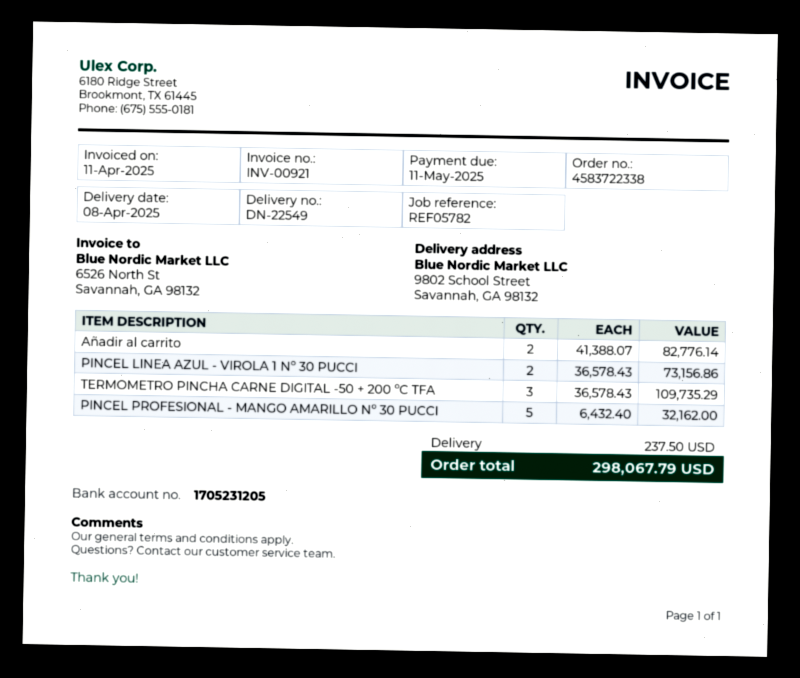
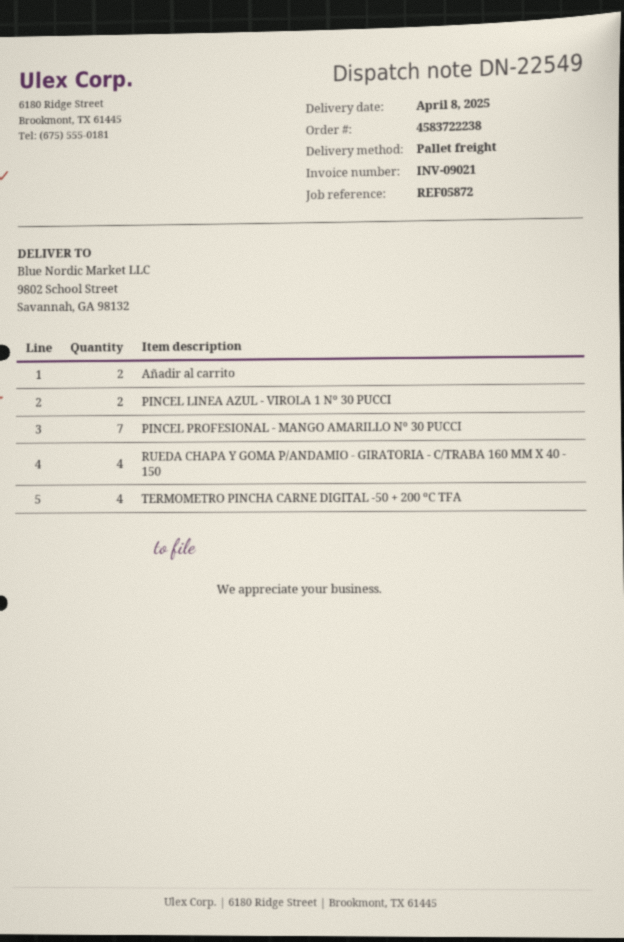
order number: 4583722338 -> 4583722238
invoice number: INV-00921 -> INV-09021
reference: REF05782 -> REF05872
TERMOMETRO PINCHA CARNE DIGITAL -50 + 200 ºC TFA: 3 -> 4
PINCEL PROFESIONAL - MANGO AMARILLO Nº 30 PUCCI: 5 -> 7
RUEDA CHAPA Y GOMA P/ANDAMIO - GIRATORIA - C/TRABA 160 MM X 40 - 150: none -> 4

